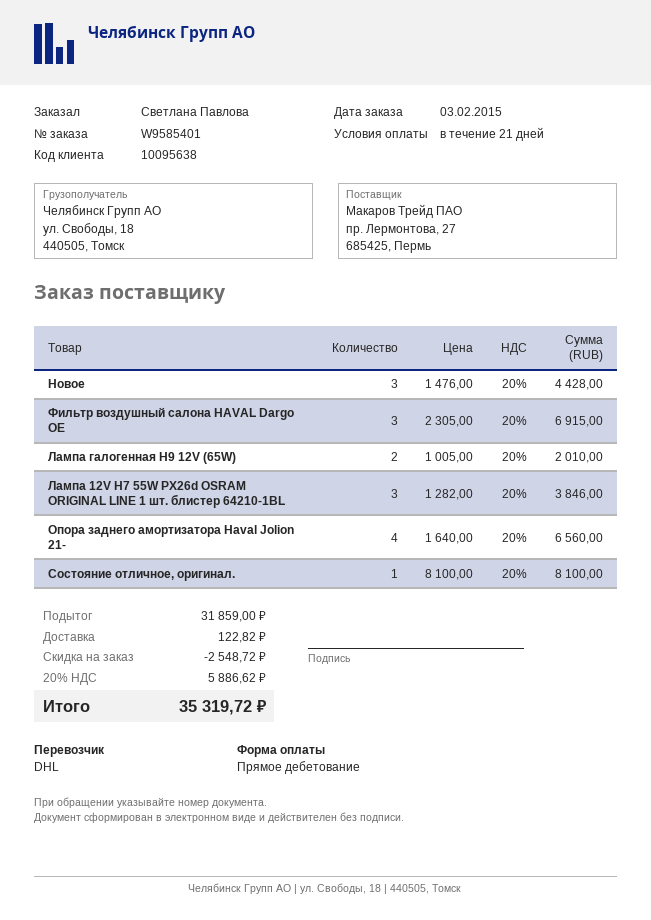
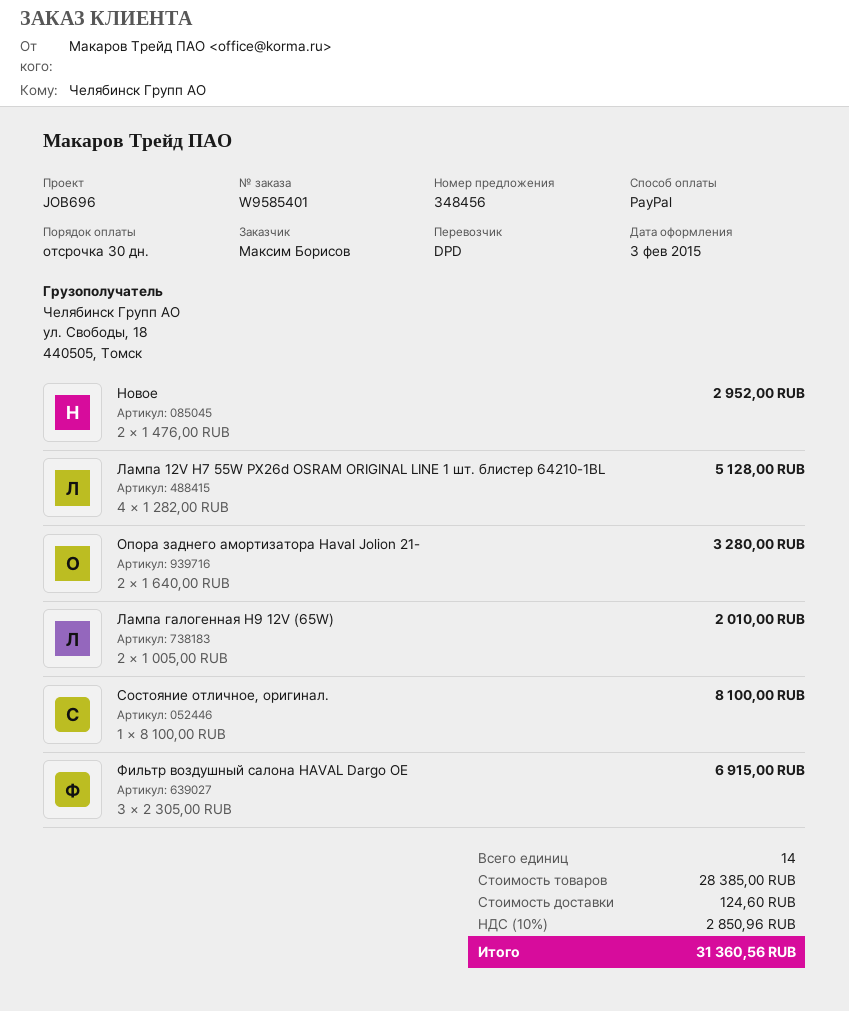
payment terms: 21 days -> 30 days
ordered by: Светлана Павлова -> Максим Борисов
payment method: direct debit -> PayPal
shipping method: DHL -> DPD
Новое: 3 x 1476.00 = 4428.00 -> 2 x 1476.00 = 2952.00
Лампа 12V H7 55W PX26d OSRAM ORIGINAL LINE 1 шт. блистер 64210-1BL: 3 x 1282.00 = 3846.00 -> 4 x 1282.00 = 5128.00
Опора заднего амортизатора Haval Jolion 21-: 4 x 1640.00 = 6560.00 -> 2 x 1640.00 = 3280.00
subtotal: 31859.00 -> 28385.00
discount: 2548.72 -> none
shipping: 122.82 -> 124.60
tax: 20% = 5886.62 -> 10% = 2850.96
total: 35319.72 -> 31360.56

